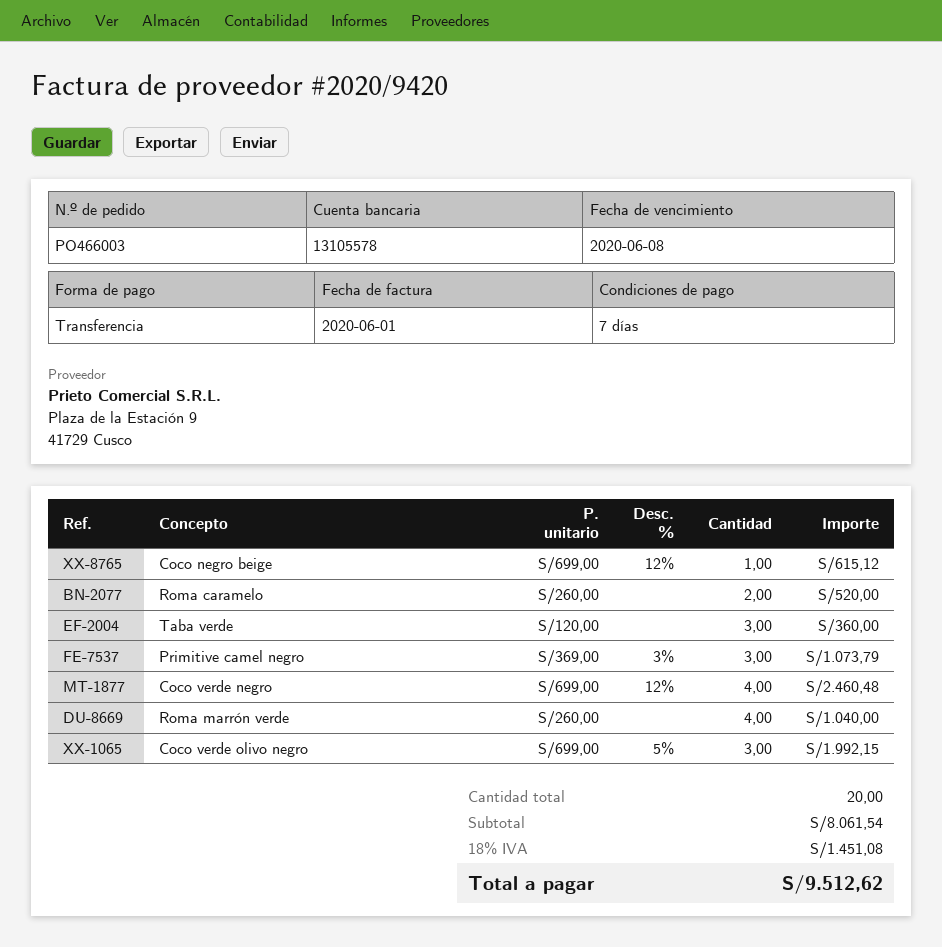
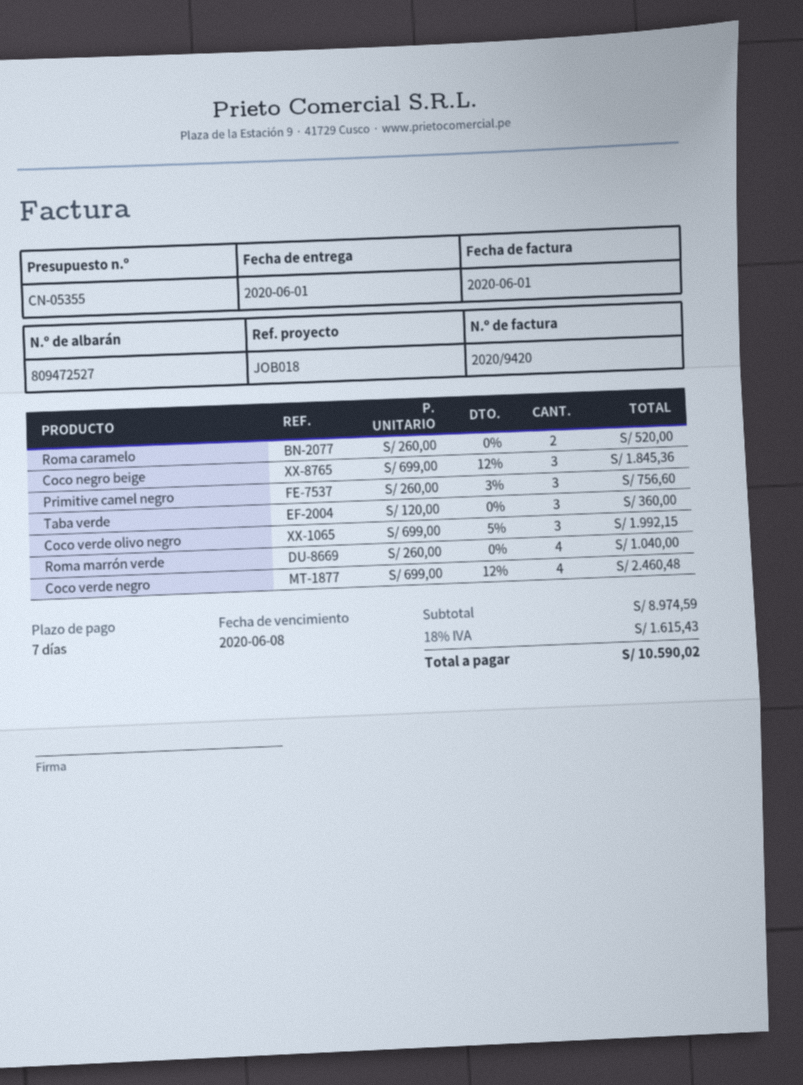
Coco negro beige: 1 x 699.00 - 12% = 615.12 -> 3 x 699.00 - 12% = 1845.36
Primitive camel negro: 3 x 369.00 - 3% = 1073.79 -> 3 x 260.00 - 3% = 756.60
subtotal: 8061.54 -> 8974.59
tax: 18% = 1451.08 -> 18% = 1615.43
total: 9512.62 -> 10590.02

